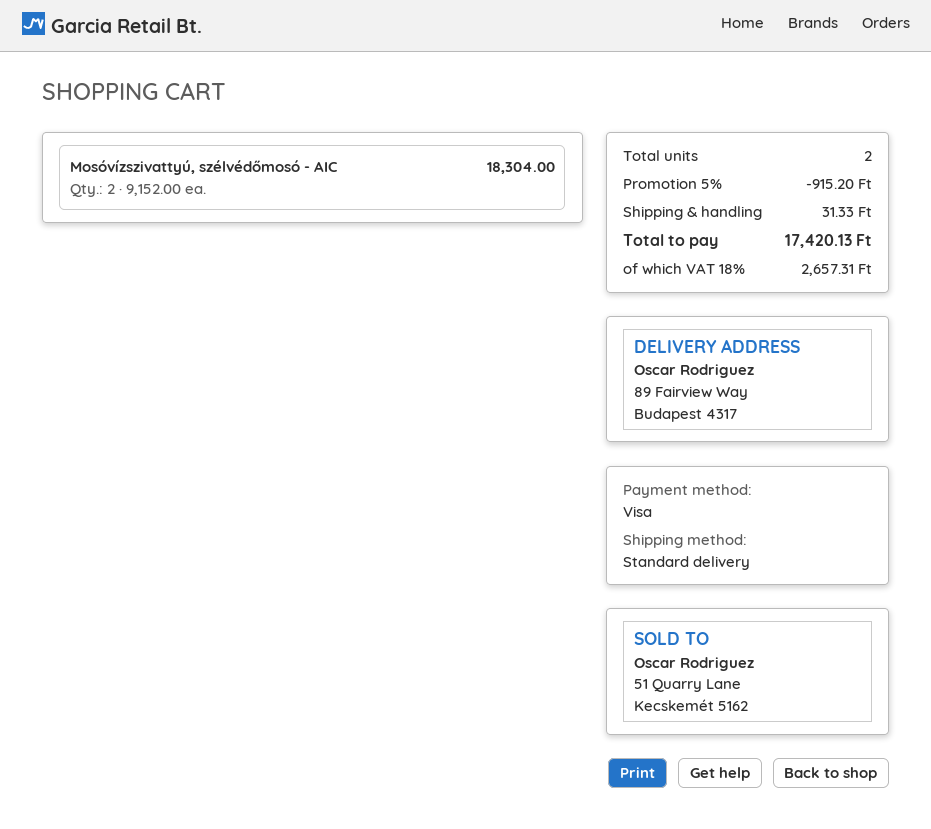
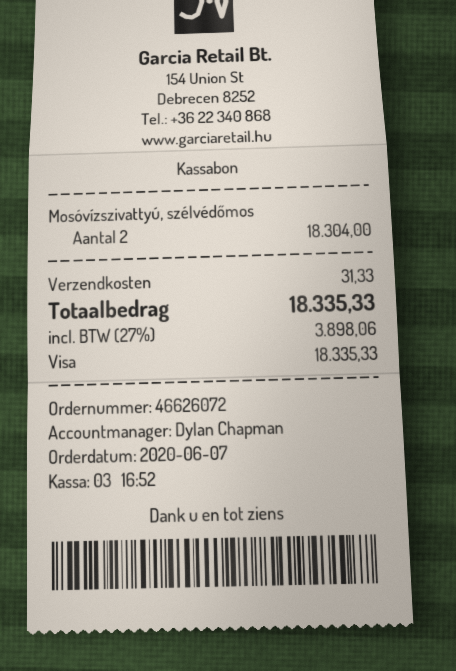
discount: 5% = 915.20 -> none
tax: 18% = 2657.31 -> 27% = 3898.06
total: 17420.13 -> 18335.33

